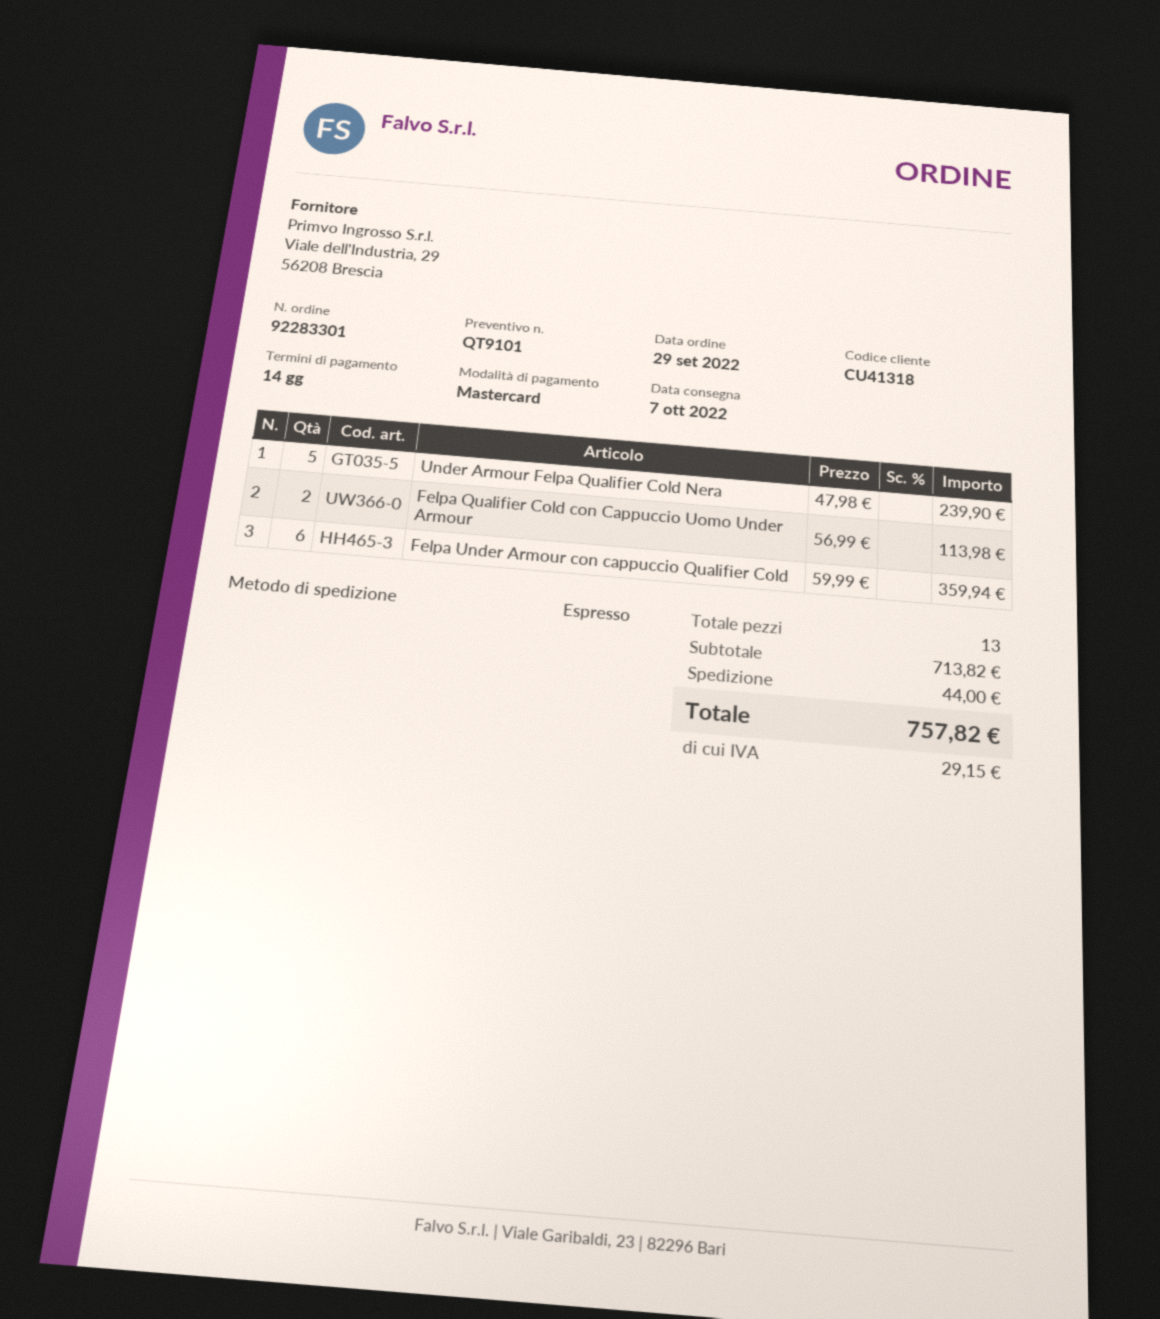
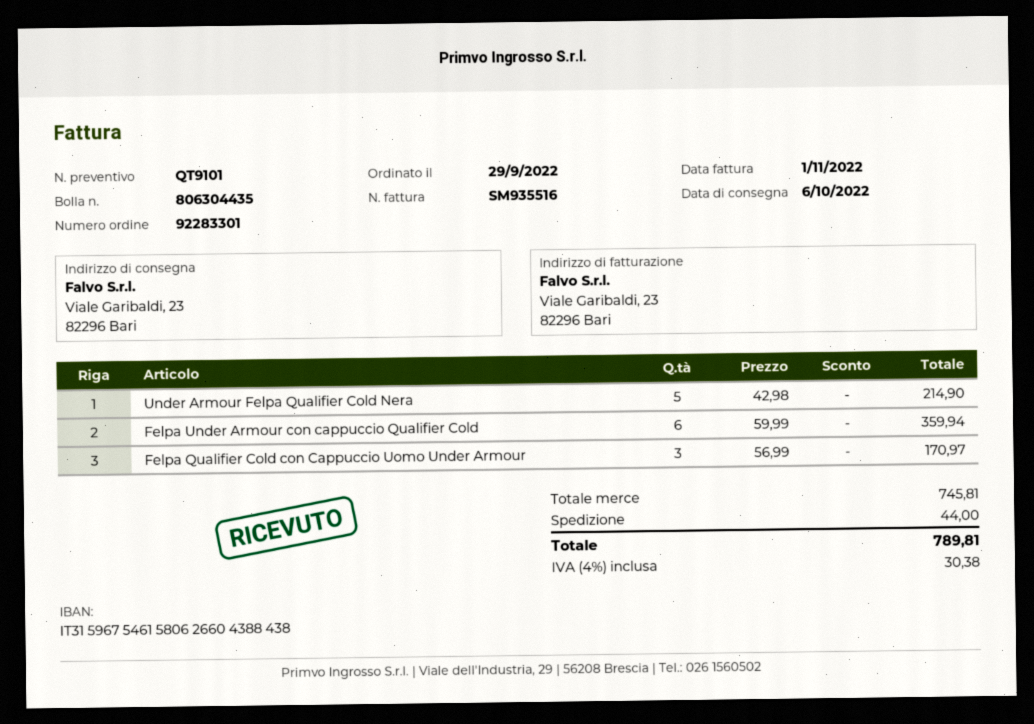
delivery date: 2022-10-07 -> 2022-10-06
Under Armour Felpa Qualifier Cold Nera: 5 x 47.98 = 239.90 -> 5 x 42.98 = 214.90
Felpa Qualifier Cold con Cappuccio Uomo Under Armour: 2 x 56.99 = 113.98 -> 3 x 56.99 = 170.97
subtotal: 713.82 -> 745.81
tax: 29.15 -> 30.38
total: 757.82 -> 789.81

